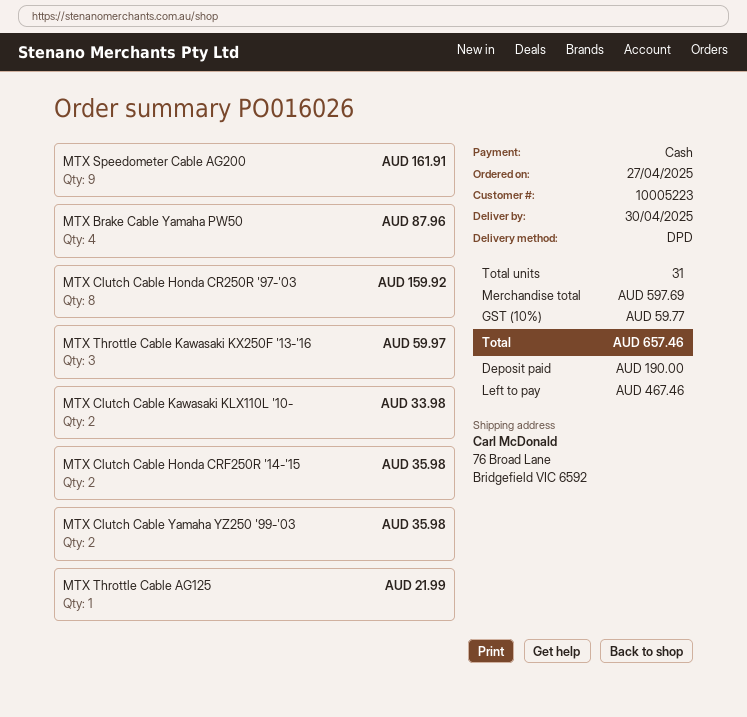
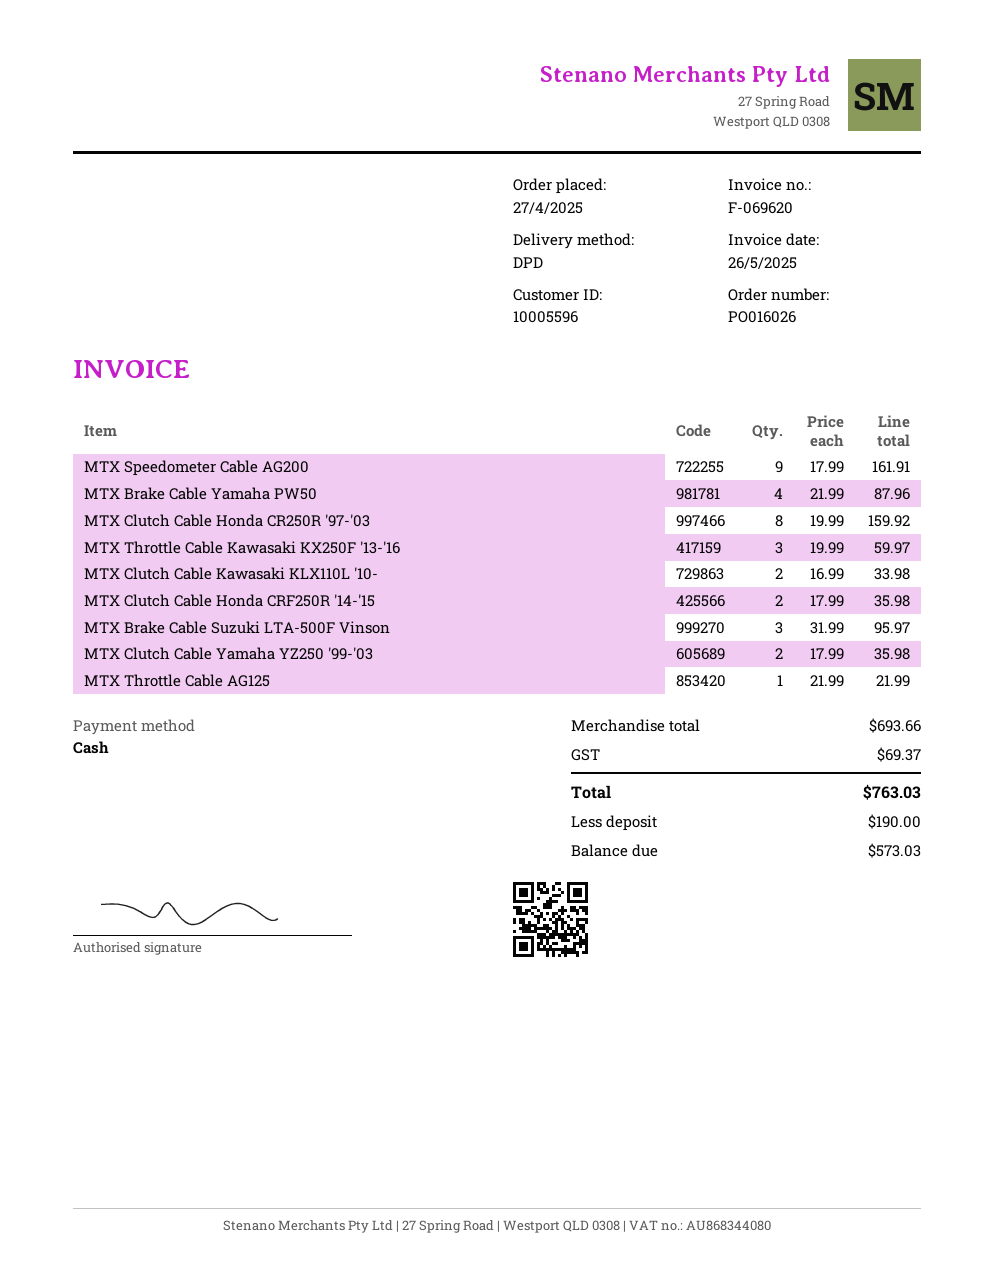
customer number: 10005223 -> 10005596
MTX Brake Cable Suzuki LTA-500F Vinson: none -> 3 for 95.97
subtotal: 597.69 -> 693.66
tax: 59.77 -> 69.37
total: 657.46 -> 763.03
balance: 467.46 -> 573.03

